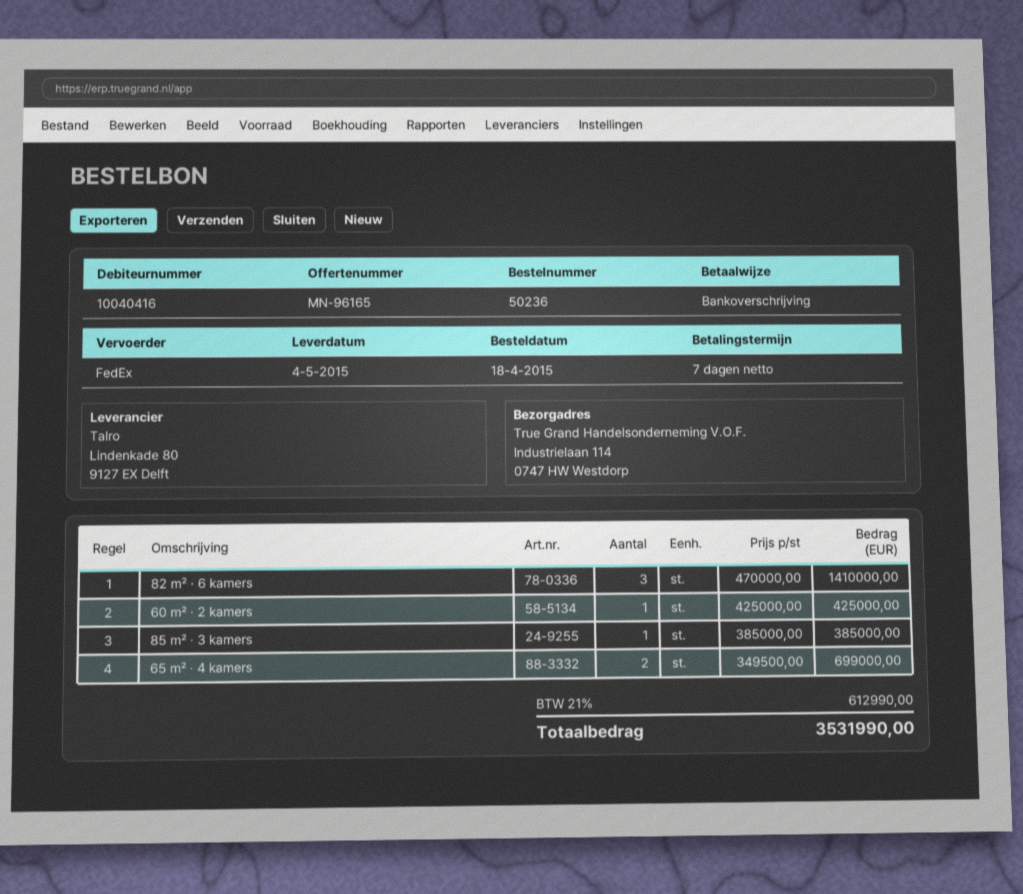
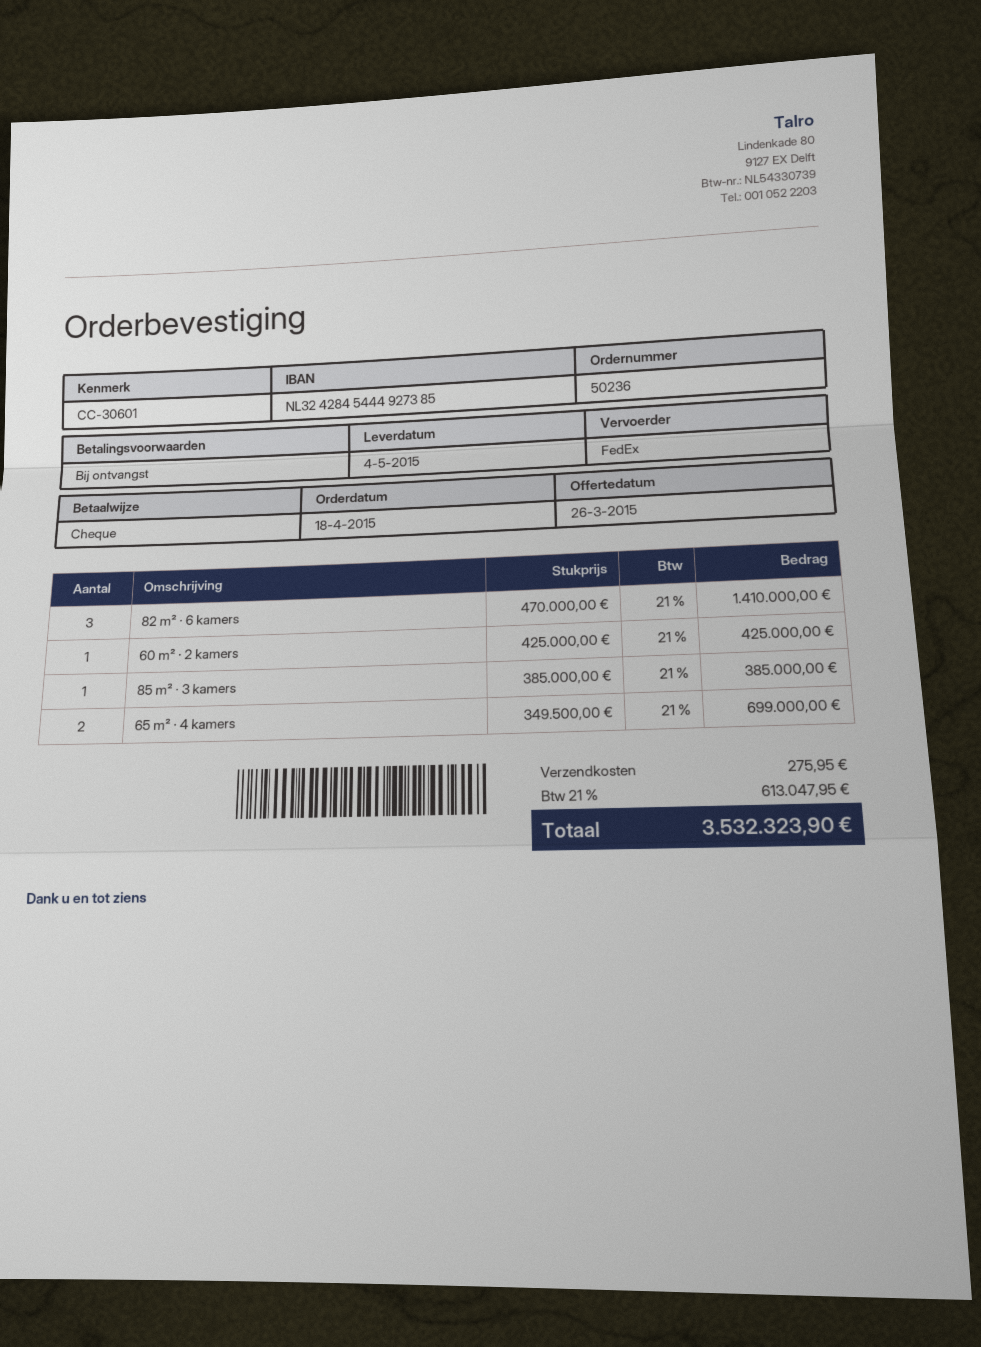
payment terms: 7 days -> on receipt
payment method: bank transfer -> cheque
shipping: none -> 275.95
tax: 21% = 612990.00 -> 21% = 613047.95
total: 3531990.00 -> 3532323.90

